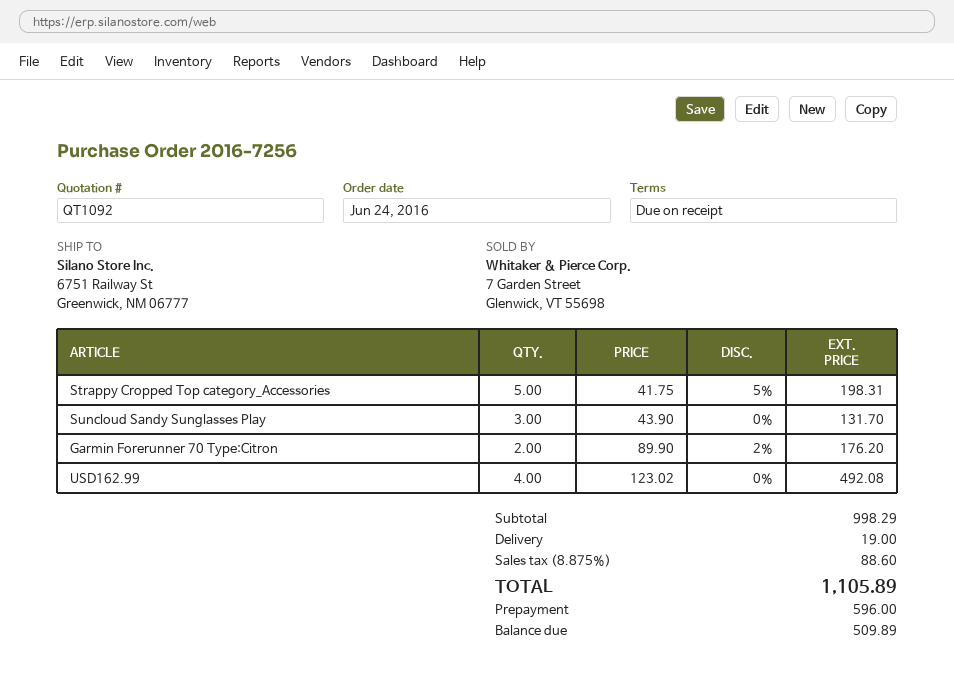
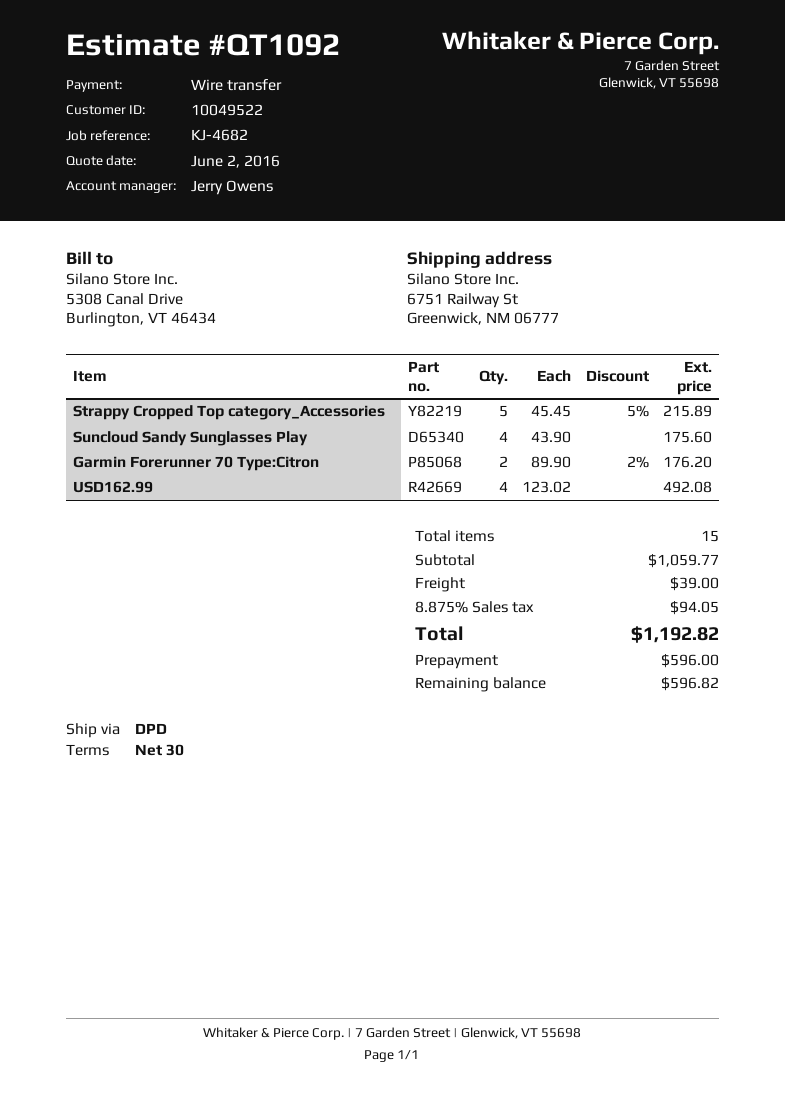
payment terms: on receipt -> 30 days
Strappy Cropped Top category_Accessories: 5 x 41.75 - 5% = 198.31 -> 5 x 45.45 - 5% = 215.89
Suncloud Sandy Sunglasses Play: 3 x 43.90 = 131.70 -> 4 x 43.90 = 175.60
subtotal: 998.29 -> 1059.77
shipping: 19.00 -> 39.00
tax: 8.875% = 88.60 -> 8.875% = 94.05
total: 1105.89 -> 1192.82
balance: 509.89 -> 596.82

